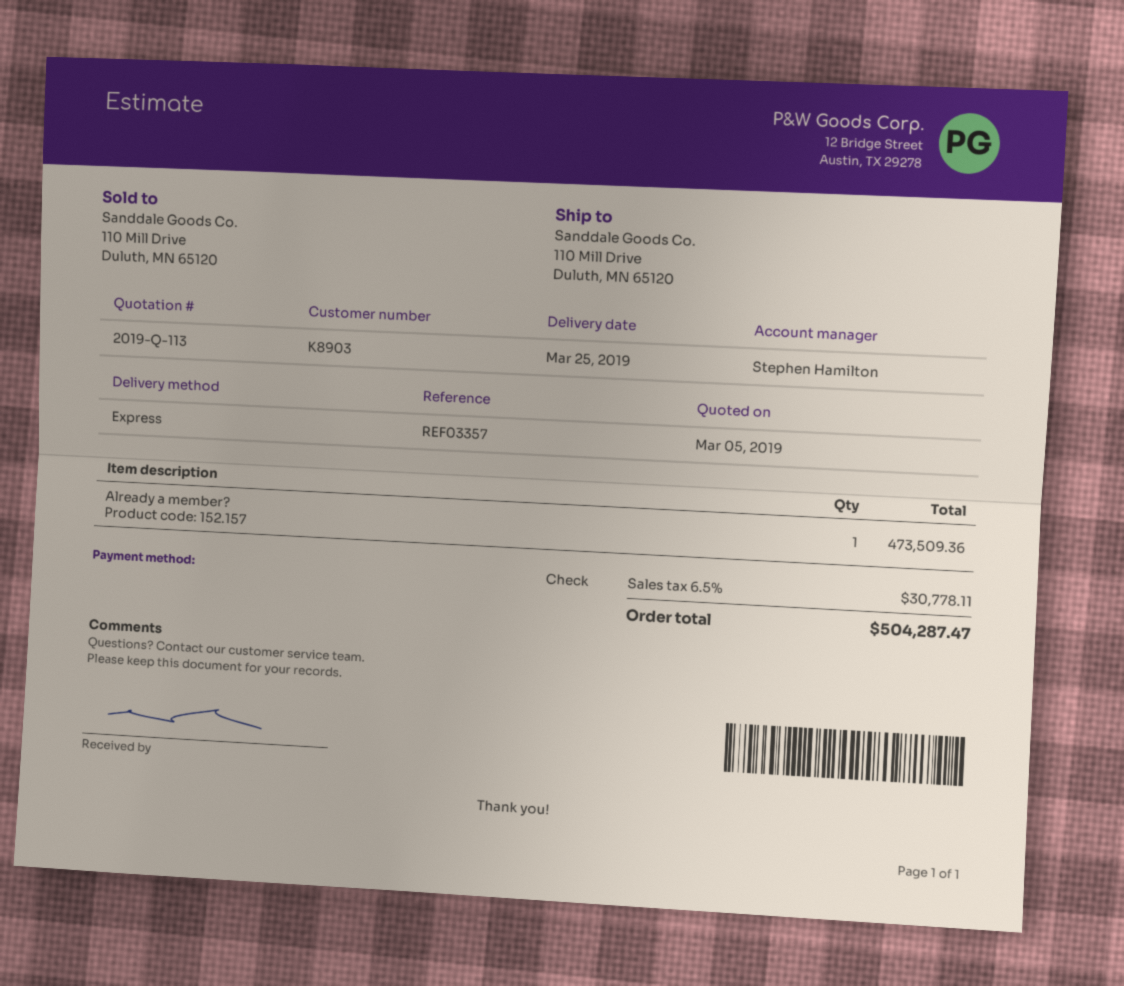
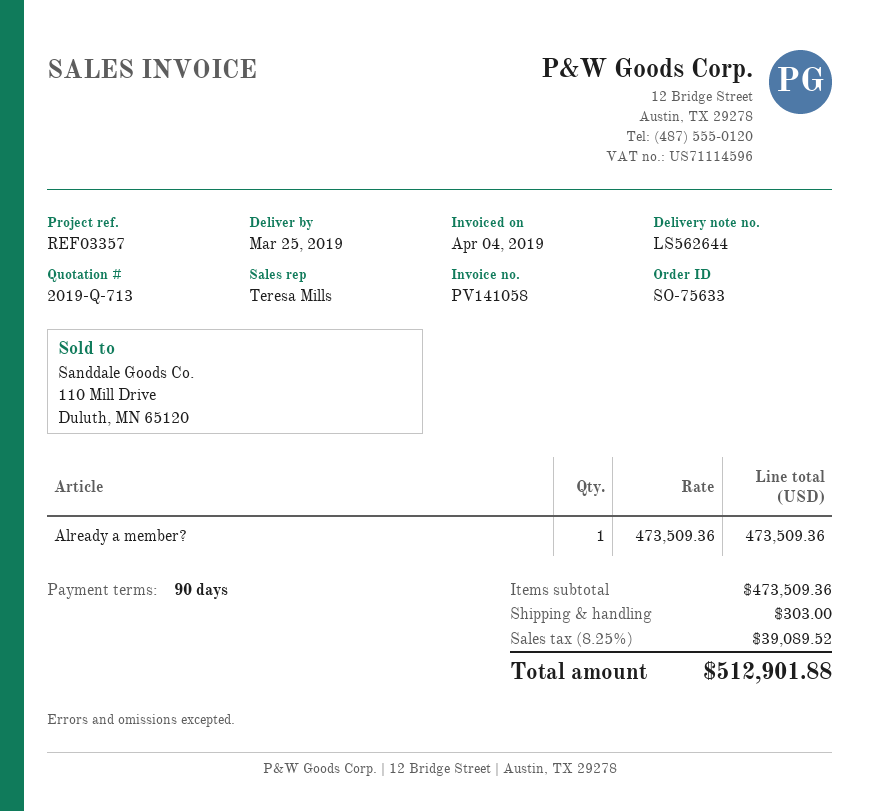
quote number: 2019-Q-113 -> 2019-Q-713
sales rep: Stephen Hamilton -> Teresa Mills
shipping: none -> 303.00
tax: 6.5% = 30778.11 -> 8.25% = 39089.52
total: 504287.47 -> 512901.88

